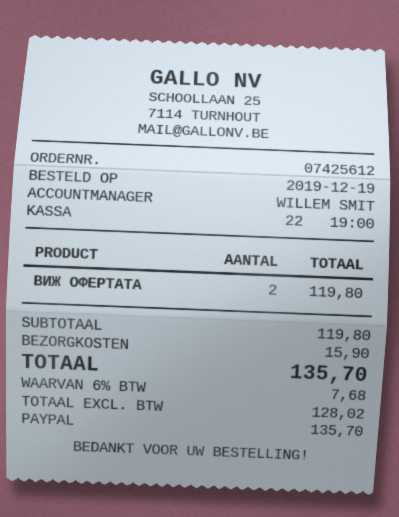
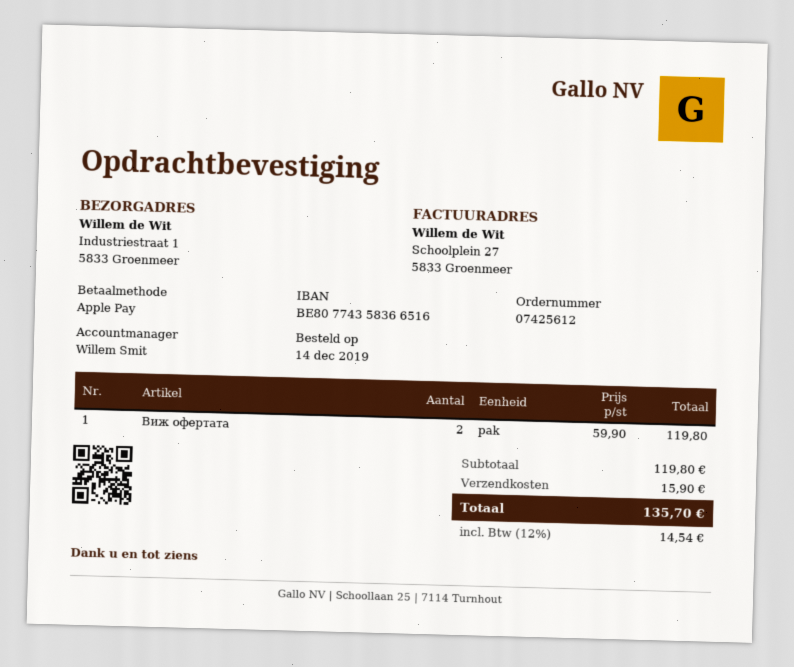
order date: 2019-12-19 -> 2019-12-14
payment method: PayPal -> Apple Pay
tax: 6% = 7.68 -> 12% = 14.54

